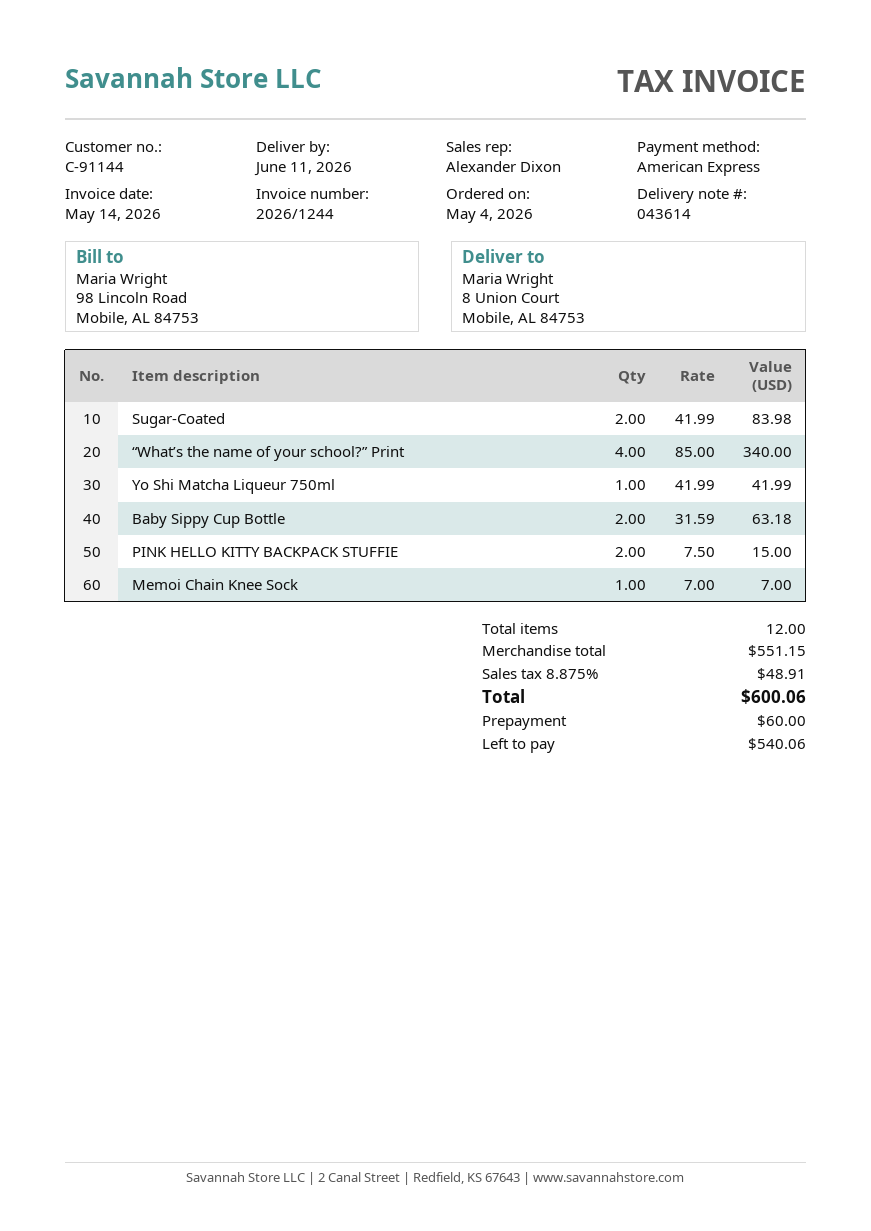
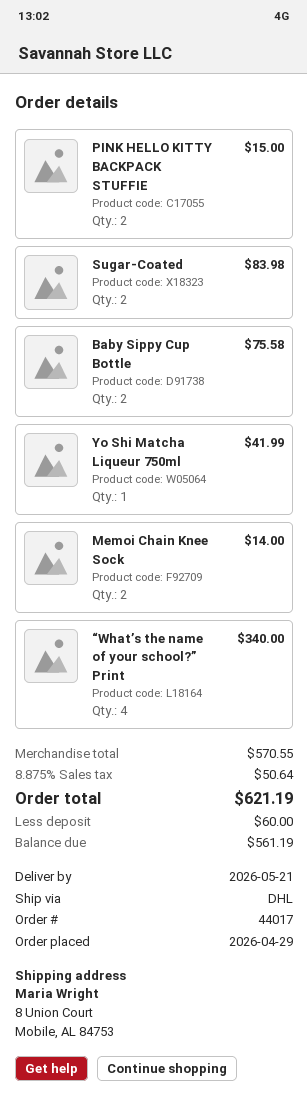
order date: 2026-05-04 -> 2026-04-29
delivery date: 2026-06-11 -> 2026-05-21
Baby Sippy Cup Bottle: 2 for 63.18 -> 2 for 75.58
Memoi Chain Knee Sock: 1 for 7.00 -> 2 for 14.00
subtotal: 551.15 -> 570.55
tax: 8.875% = 48.91 -> 8.875% = 50.64
total: 600.06 -> 621.19
balance: 540.06 -> 561.19

